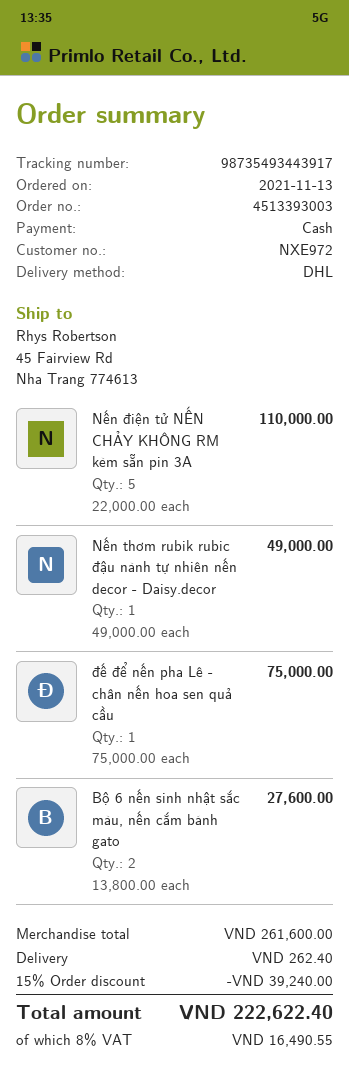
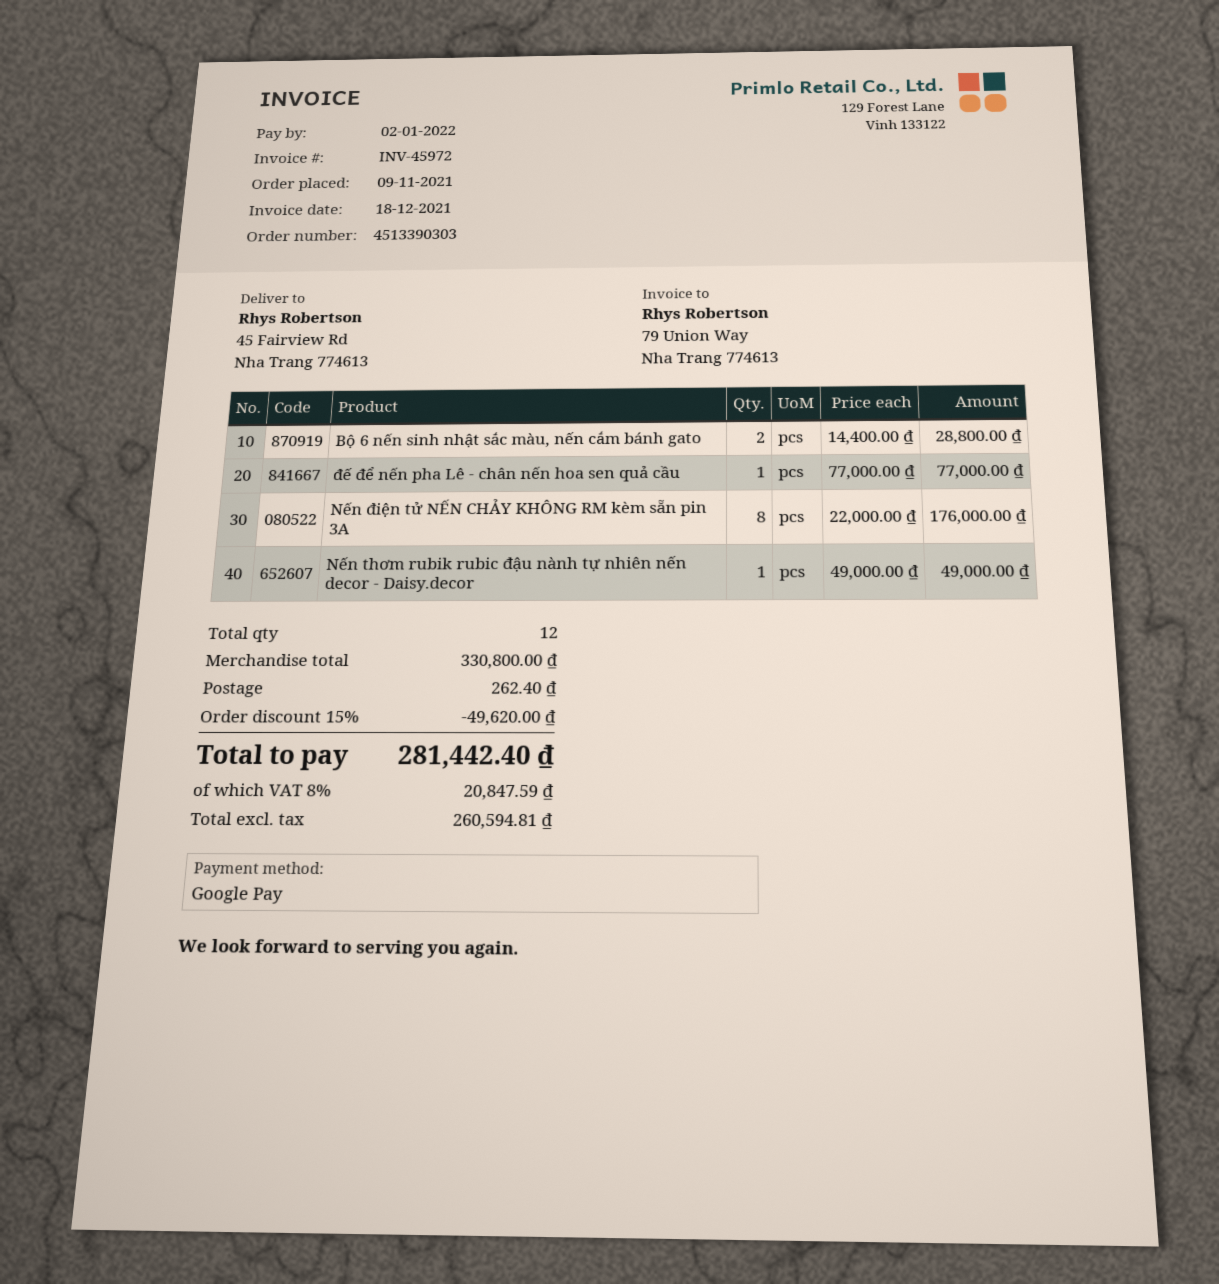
order number: 4513393003 -> 4513390303
order date: 2021-11-13 -> 2021-11-09
payment method: cash -> Google Pay
Nến điện tử NẾN CHẢY KHÔNG RM kèm sẵn pin 3A: 5 x 22000.00 = 110000.00 -> 8 x 22000.00 = 176000.00
đế để nến pha Lê - chân nến hoa sen quả cầu: 1 x 75000.00 = 75000.00 -> 1 x 77000.00 = 77000.00
Bộ 6 nến sinh nhật sắc màu, nến cắm bánh gato: 2 x 13800.00 = 27600.00 -> 2 x 14400.00 = 28800.00
subtotal: 261600.00 -> 330800.00
discount: 15% = 39240.00 -> 15% = 49620.00
tax: 8% = 16490.55 -> 8% = 20847.59
total: 222622.40 -> 281442.40

